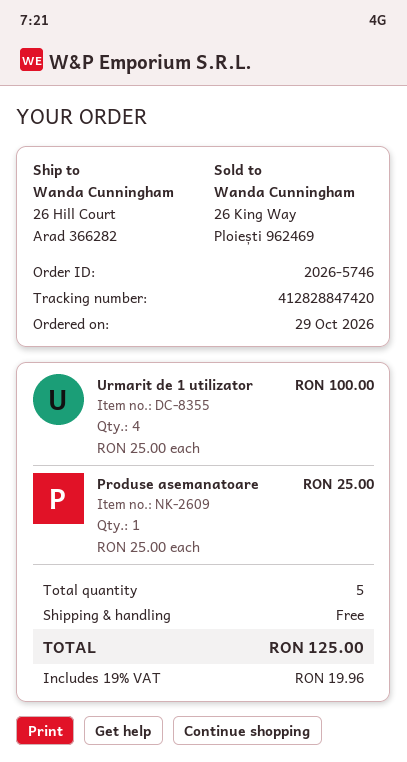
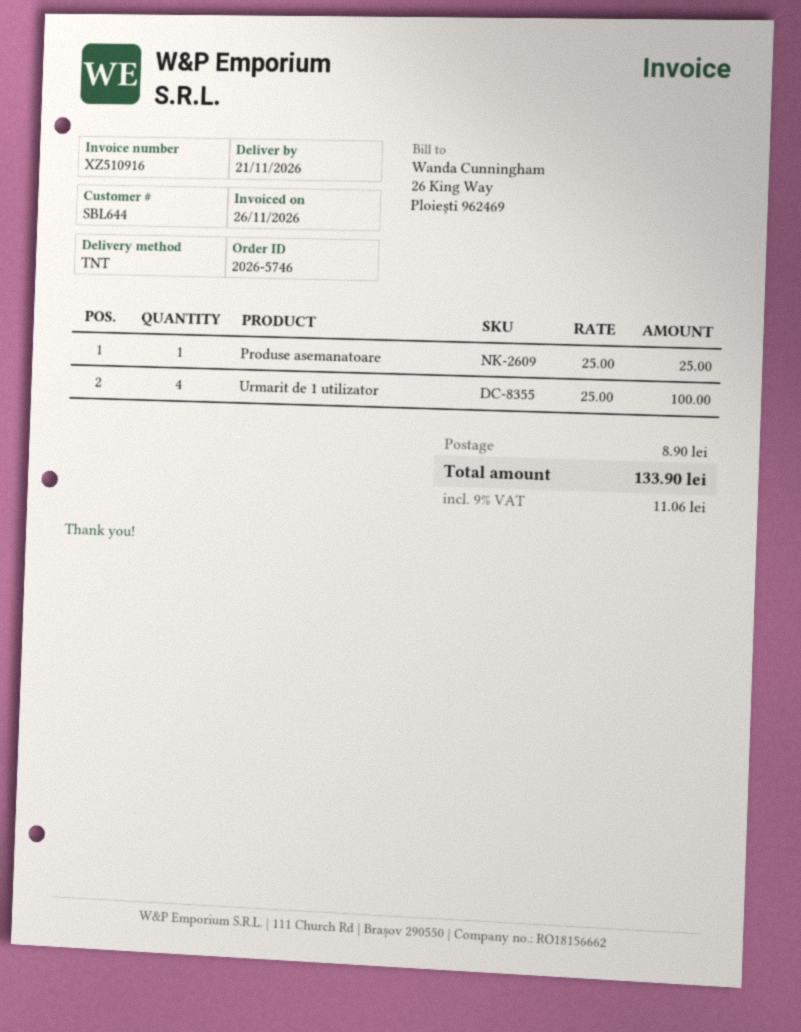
shipping: 0.00 -> 8.90
tax: 19% = 19.96 -> 9% = 11.06
total: 125.00 -> 133.90

